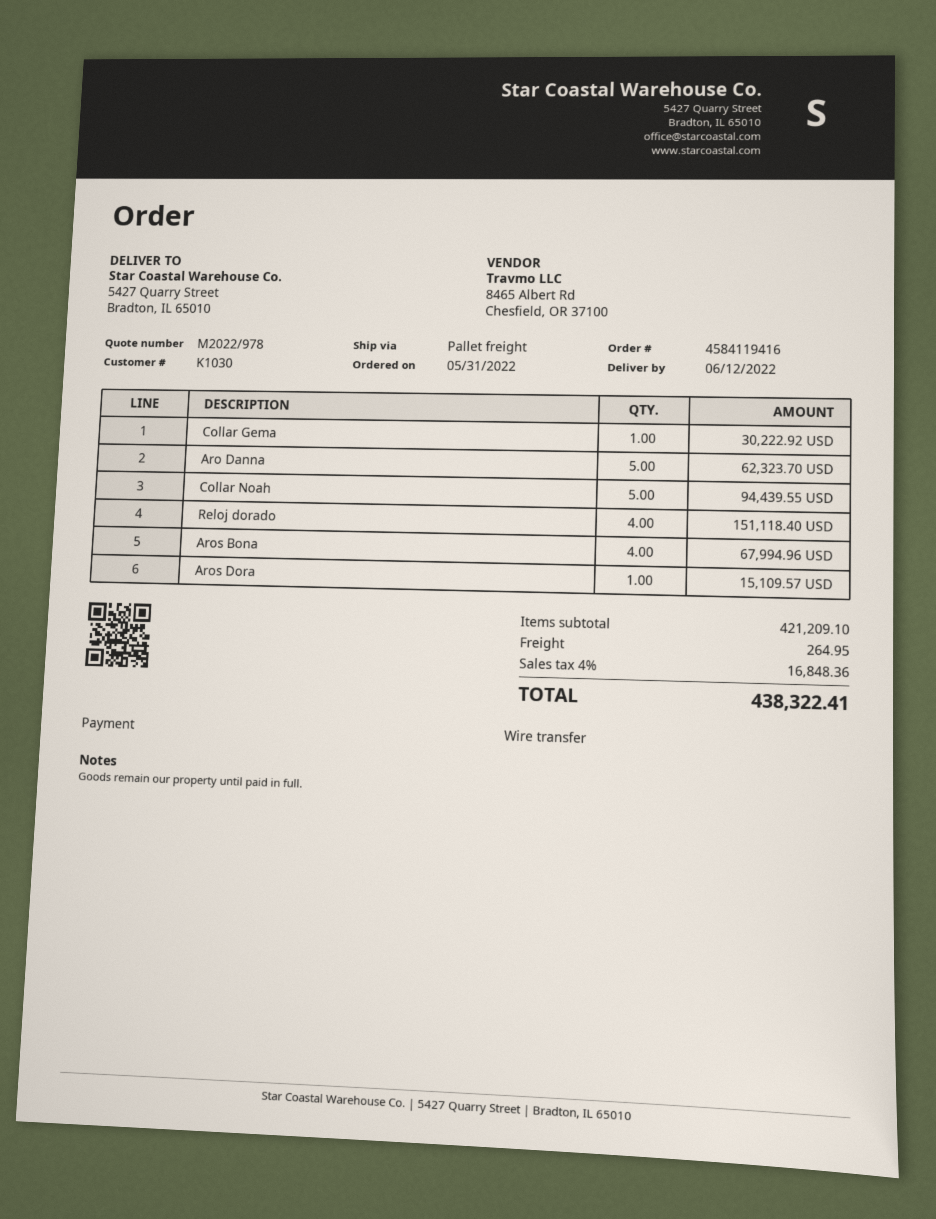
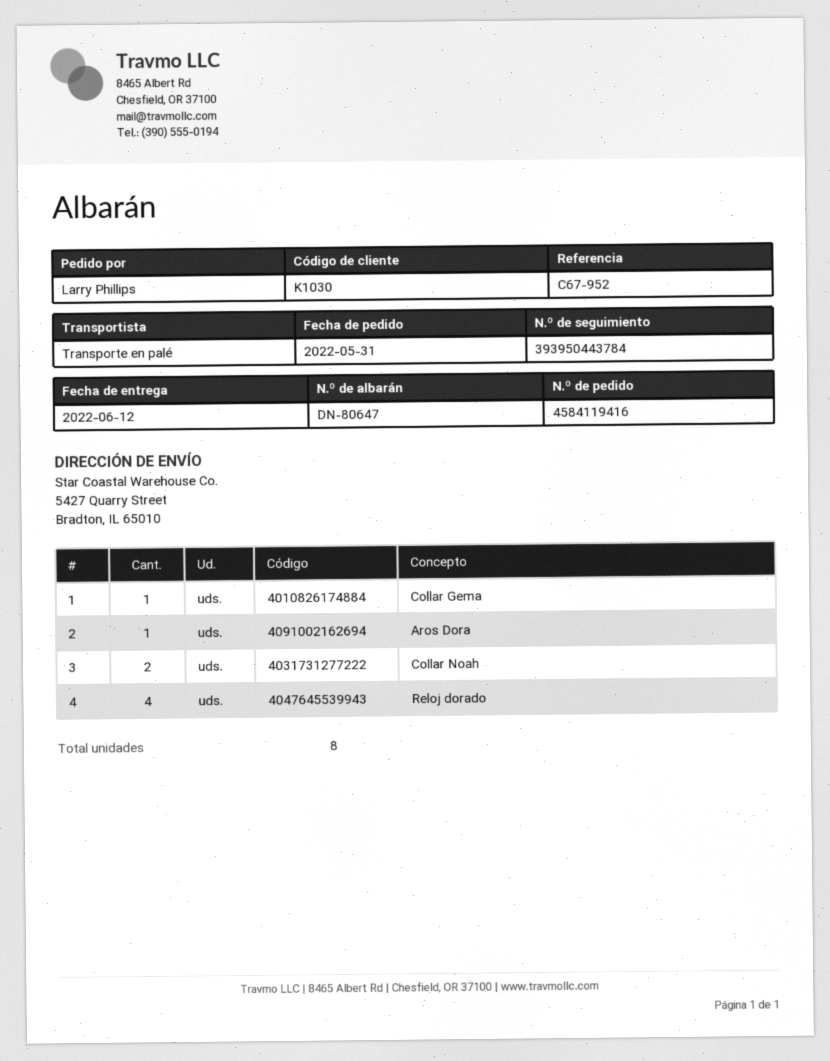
Aro Danna: 5 -> none
Collar Noah: 5 -> 2
Aros Bona: 4 -> none

